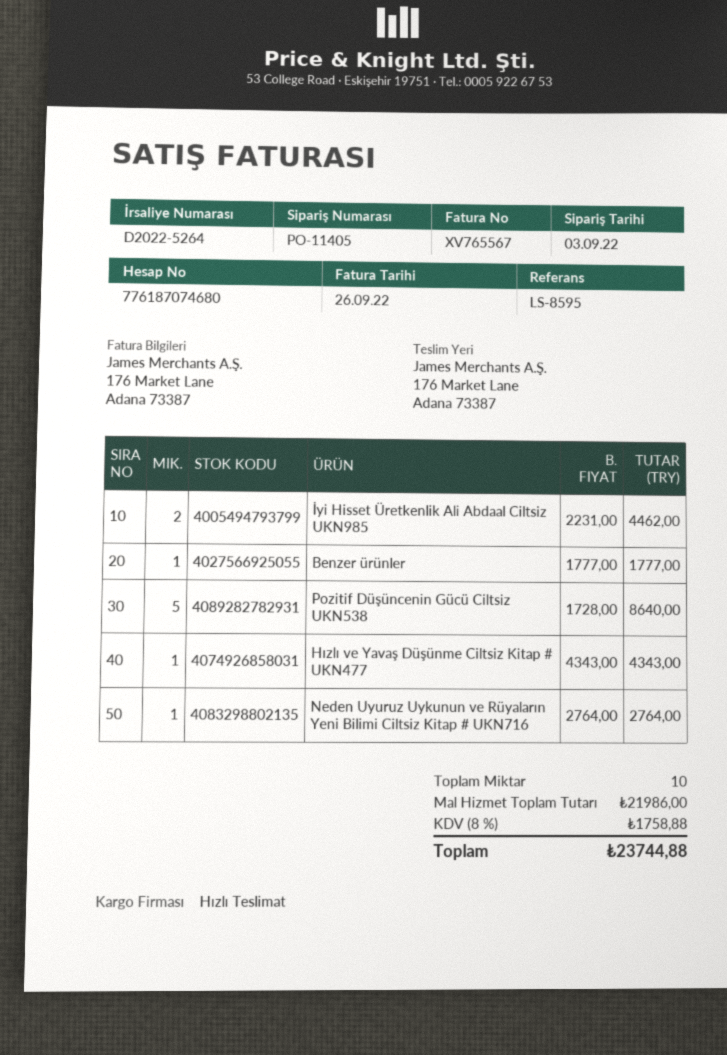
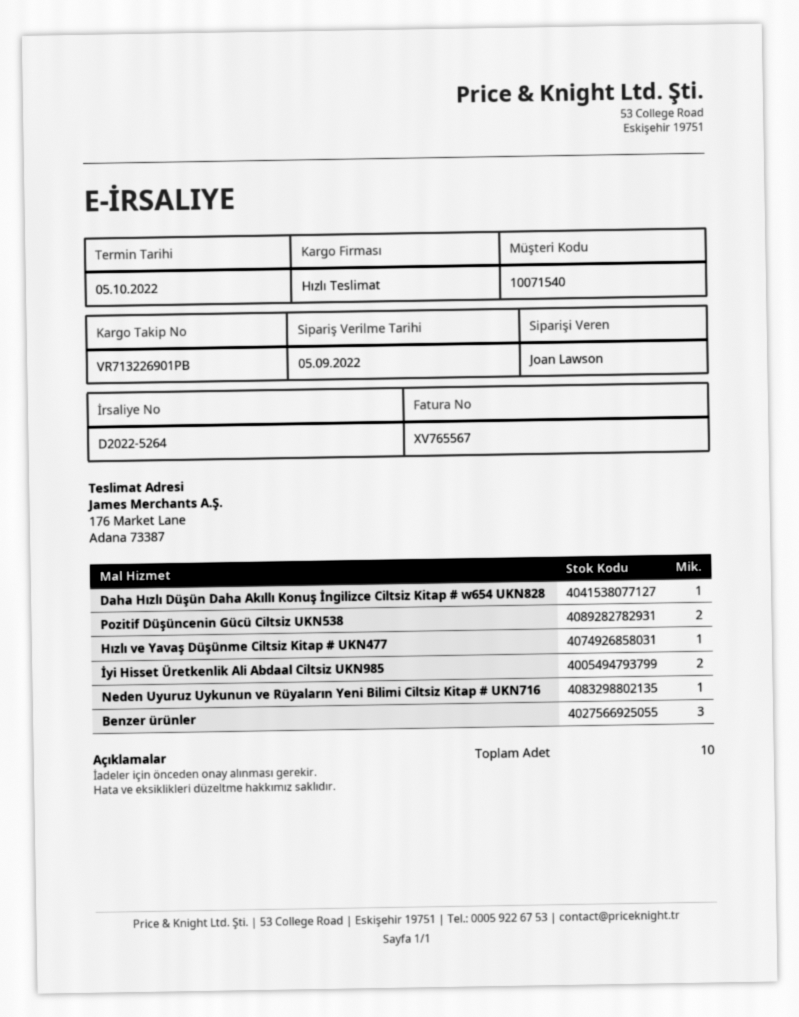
order date: 2022-09-03 -> 2022-09-05
Benzer ürünler: 1 -> 3
Pozitif Düşüncenin Gücü Ciltsiz UKN538: 5 -> 2
Daha Hızlı Düşün Daha Akıllı Konuş İngilizce Ciltsiz Kitap # w654 UKN828: none -> 1

